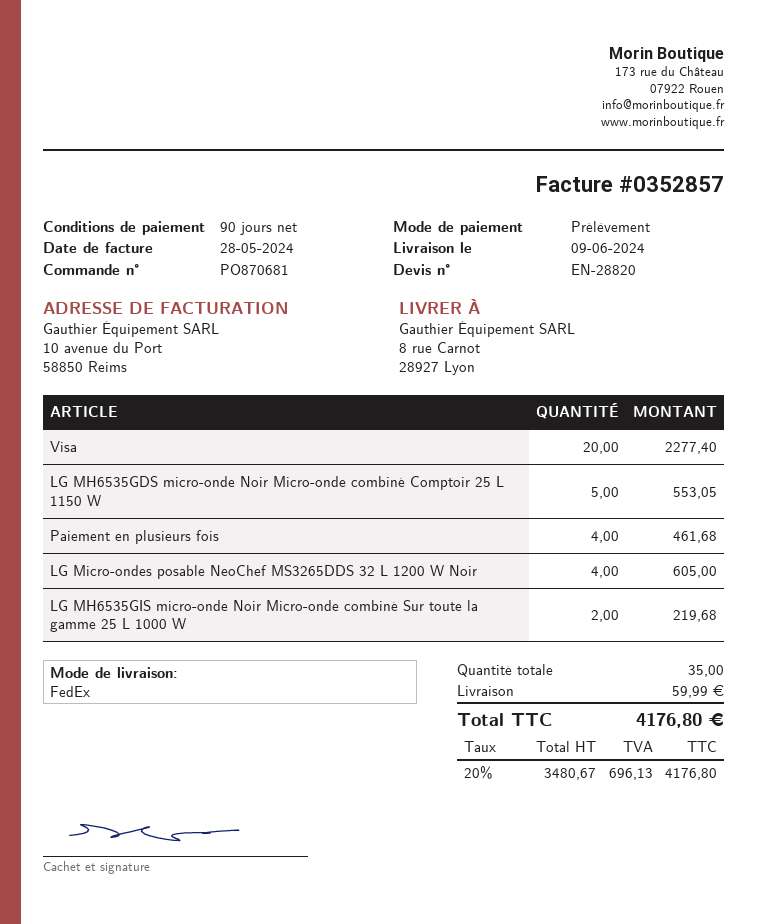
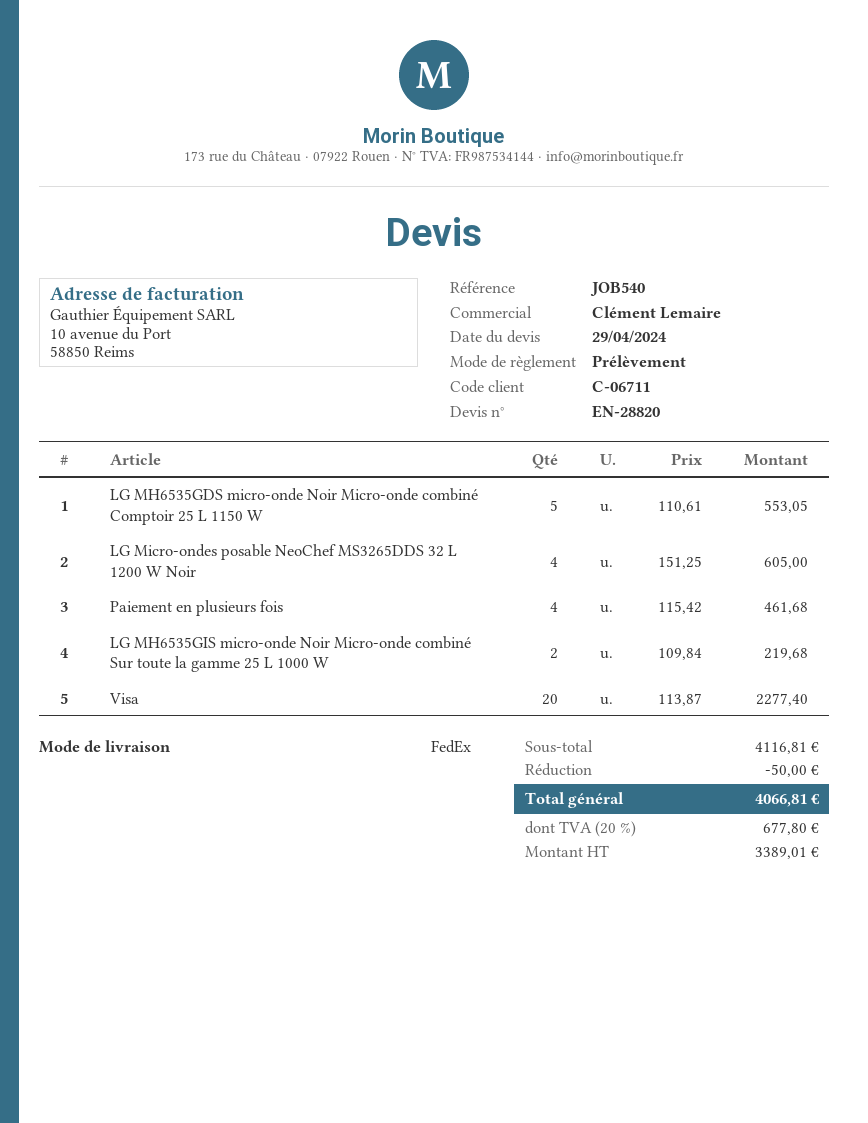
discount: none -> 50.00
shipping: 59.99 -> none
net: 3480.67 -> 3389.01
tax: 20% = 696.13 -> 20% = 677.80
total: 4176.80 -> 4066.81

